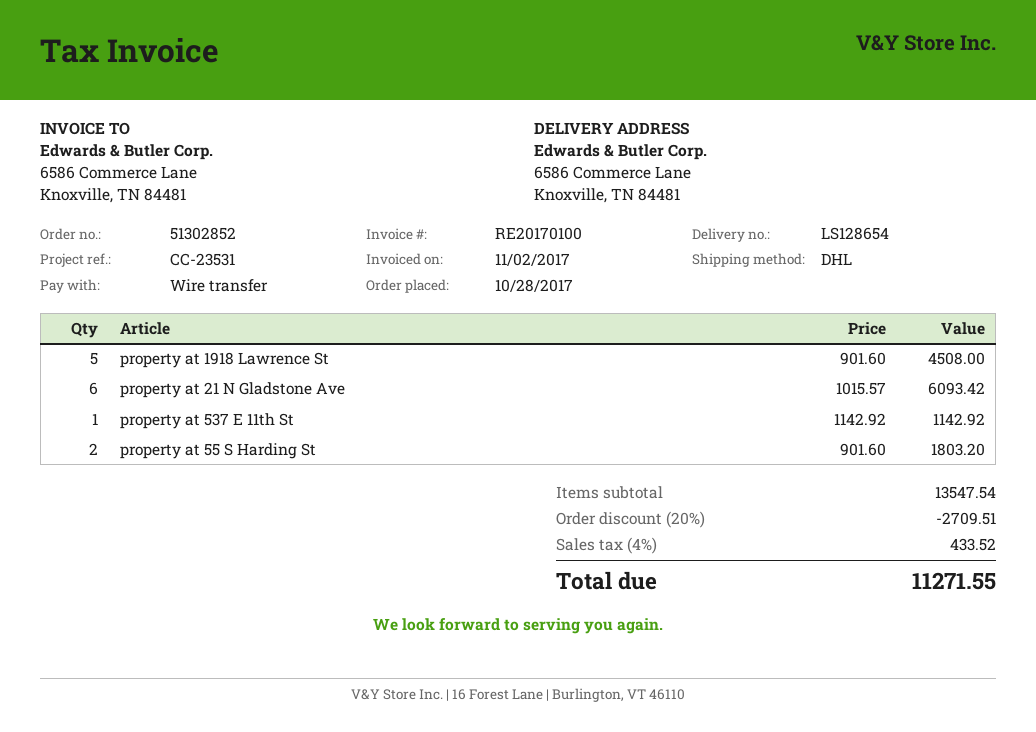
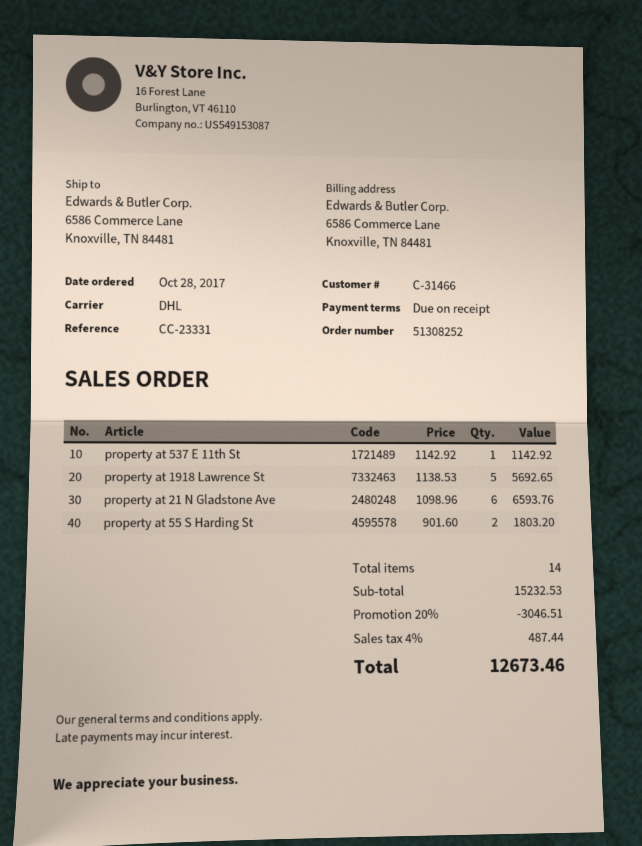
order number: 51302852 -> 51308252
reference: CC-23531 -> CC-23331
property at 1918 Lawrence St: 5 x 901.60 = 4508.00 -> 5 x 1138.53 = 5692.65
property at 21 N Gladstone Ave: 6 x 1015.57 = 6093.42 -> 6 x 1098.96 = 6593.76
subtotal: 13547.54 -> 15232.53
discount: 20% = 2709.51 -> 20% = 3046.51
tax: 4% = 433.52 -> 4% = 487.44
total: 11271.55 -> 12673.46

